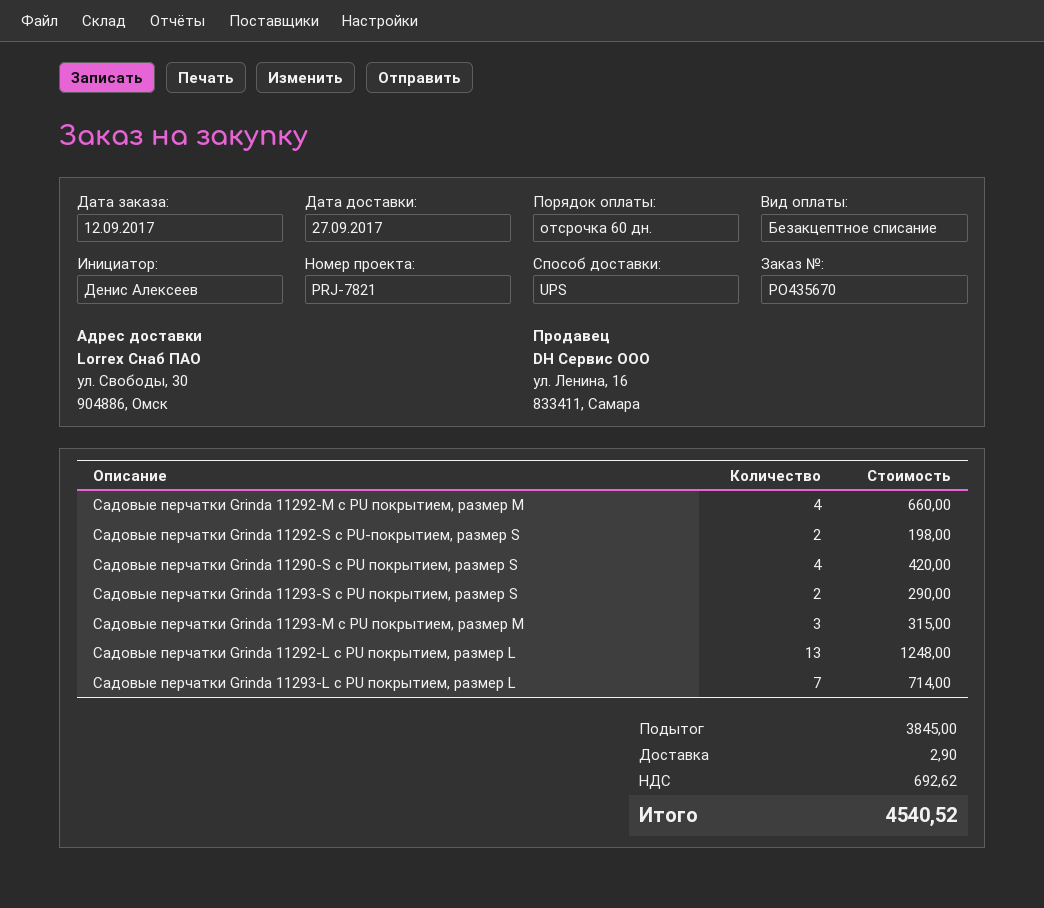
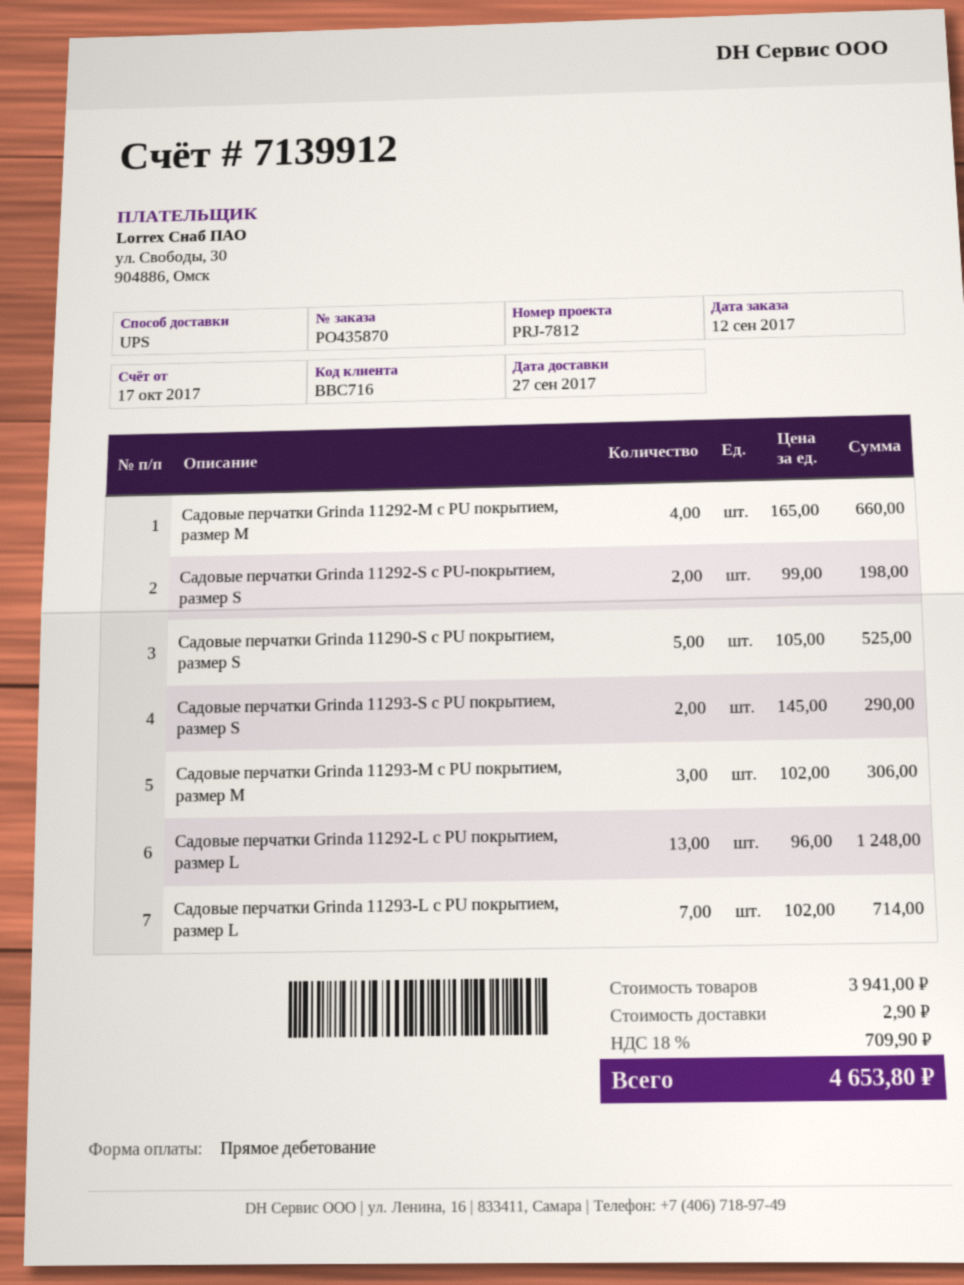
order number: PO435670 -> PO435870
reference: PRJ-7821 -> PRJ-7812
Садовые перчатки Grinda 11290-S с PU покрытием, размер S: 4 for 420.00 -> 5 for 525.00
Садовые перчатки Grinda 11293-M с PU покрытием, размер M: 3 for 315.00 -> 3 for 306.00
subtotal: 3845.00 -> 3941.00
tax: 692.62 -> 709.90
total: 4540.52 -> 4653.80

